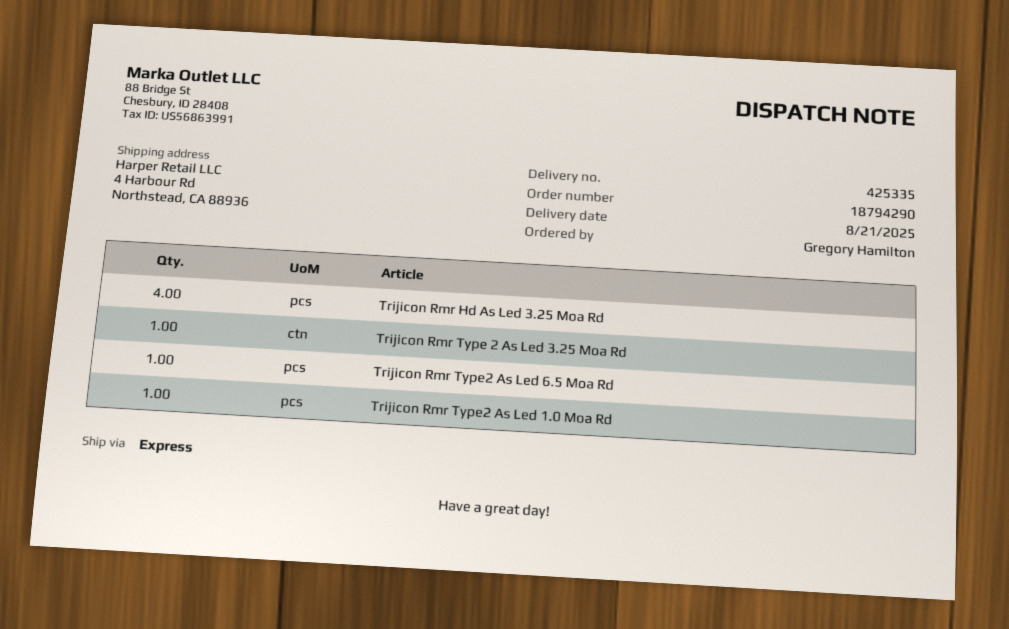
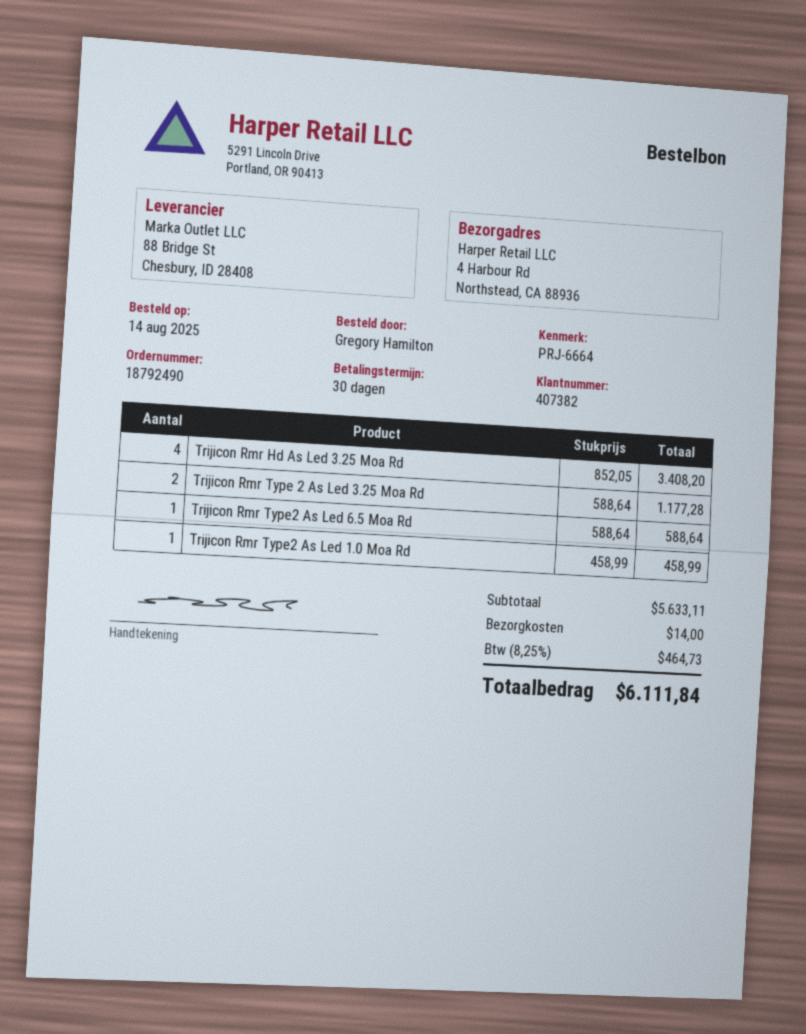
order number: 18794290 -> 18792490
Trijicon Rmr Type 2 As Led 3.25 Moa Rd: 1 -> 2

